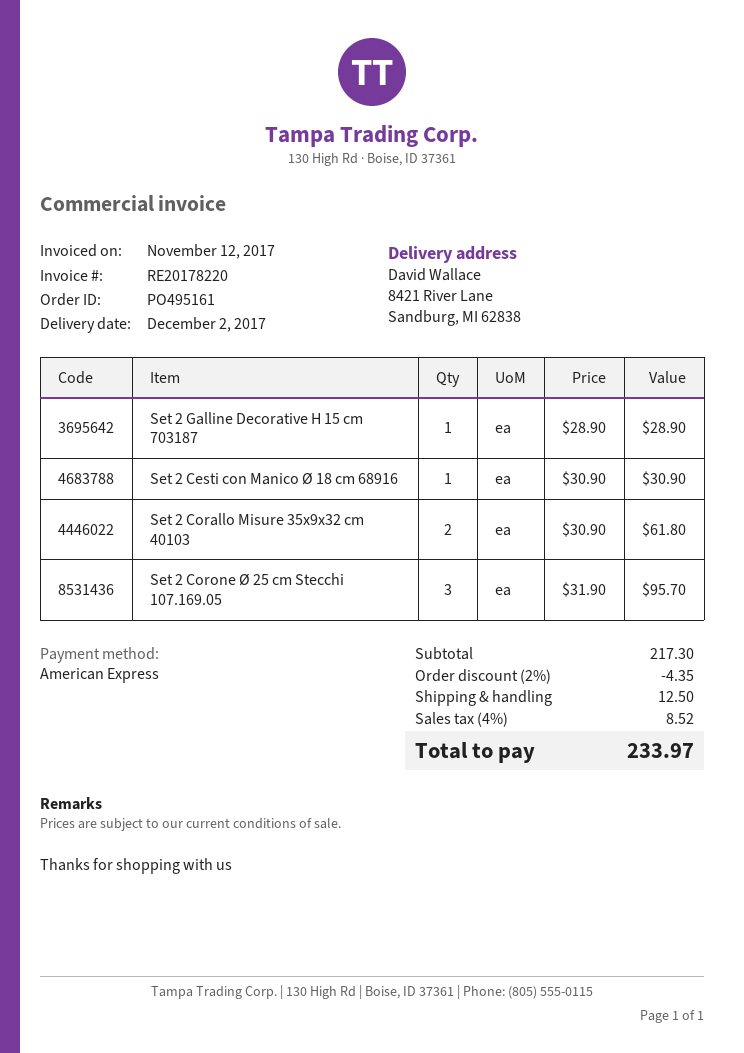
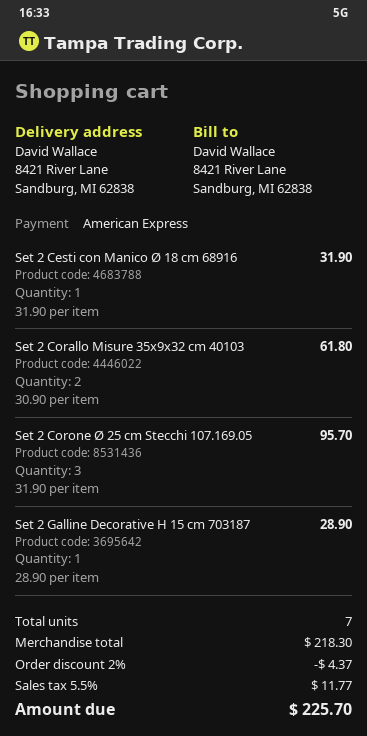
Set 2 Cesti con Manico Ø 18 cm 68916: 1 x 30.90 = 30.90 -> 1 x 31.90 = 31.90
subtotal: 217.30 -> 218.30
discount: 2% = 4.35 -> 2% = 4.37
shipping: 12.50 -> none
tax: 4% = 8.52 -> 5.5% = 11.77
total: 233.97 -> 225.70

